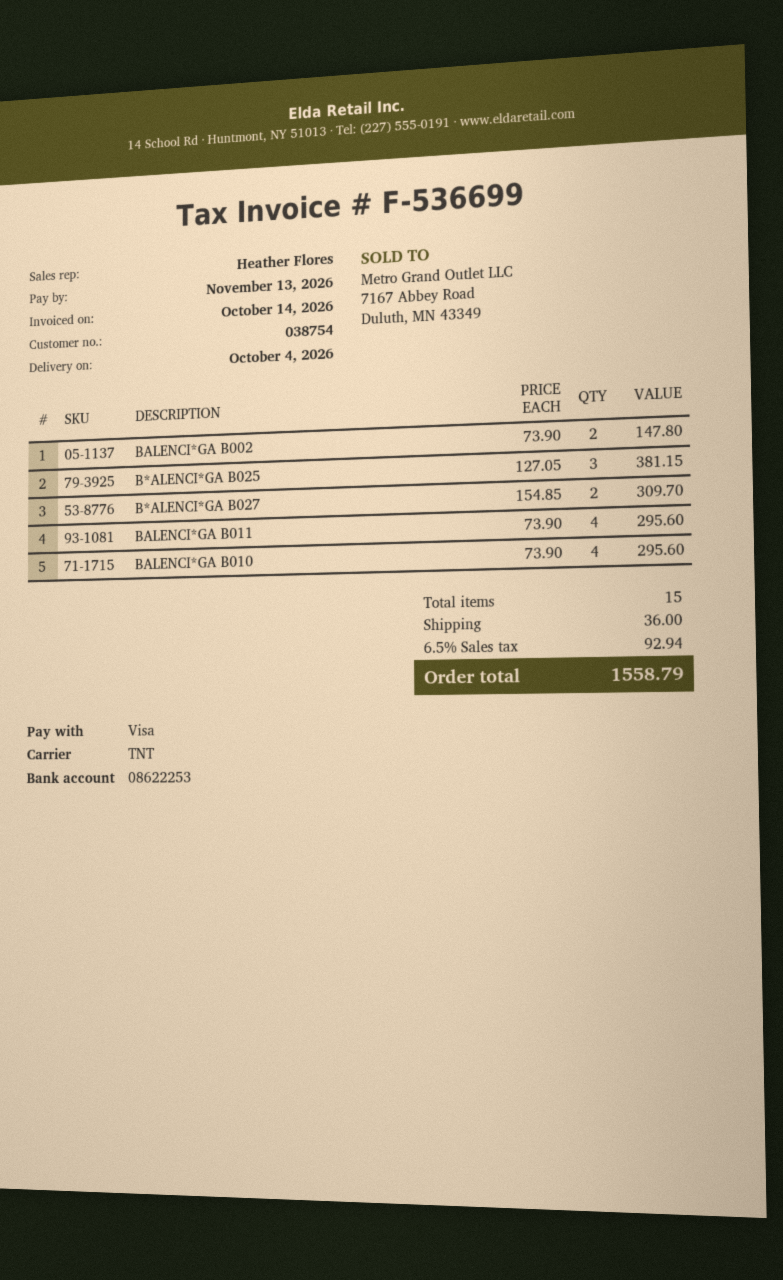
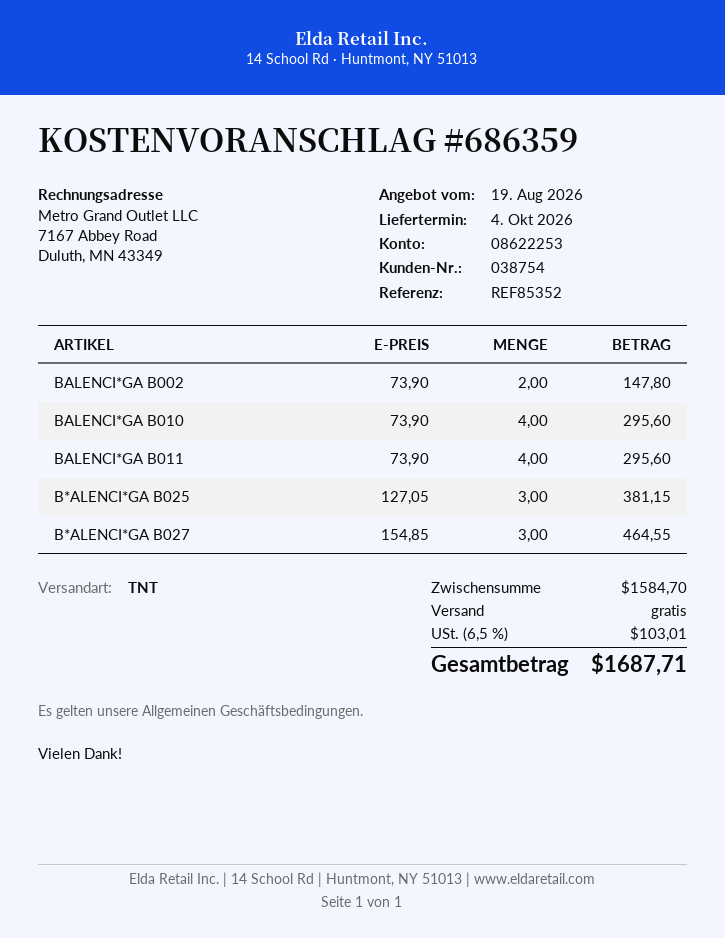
B*ALENCI*GA B027: 2 x 154.85 = 309.70 -> 3 x 154.85 = 464.55
shipping: 36.00 -> 0.00
tax: 6.5% = 92.94 -> 6.5% = 103.01
total: 1558.79 -> 1687.71

